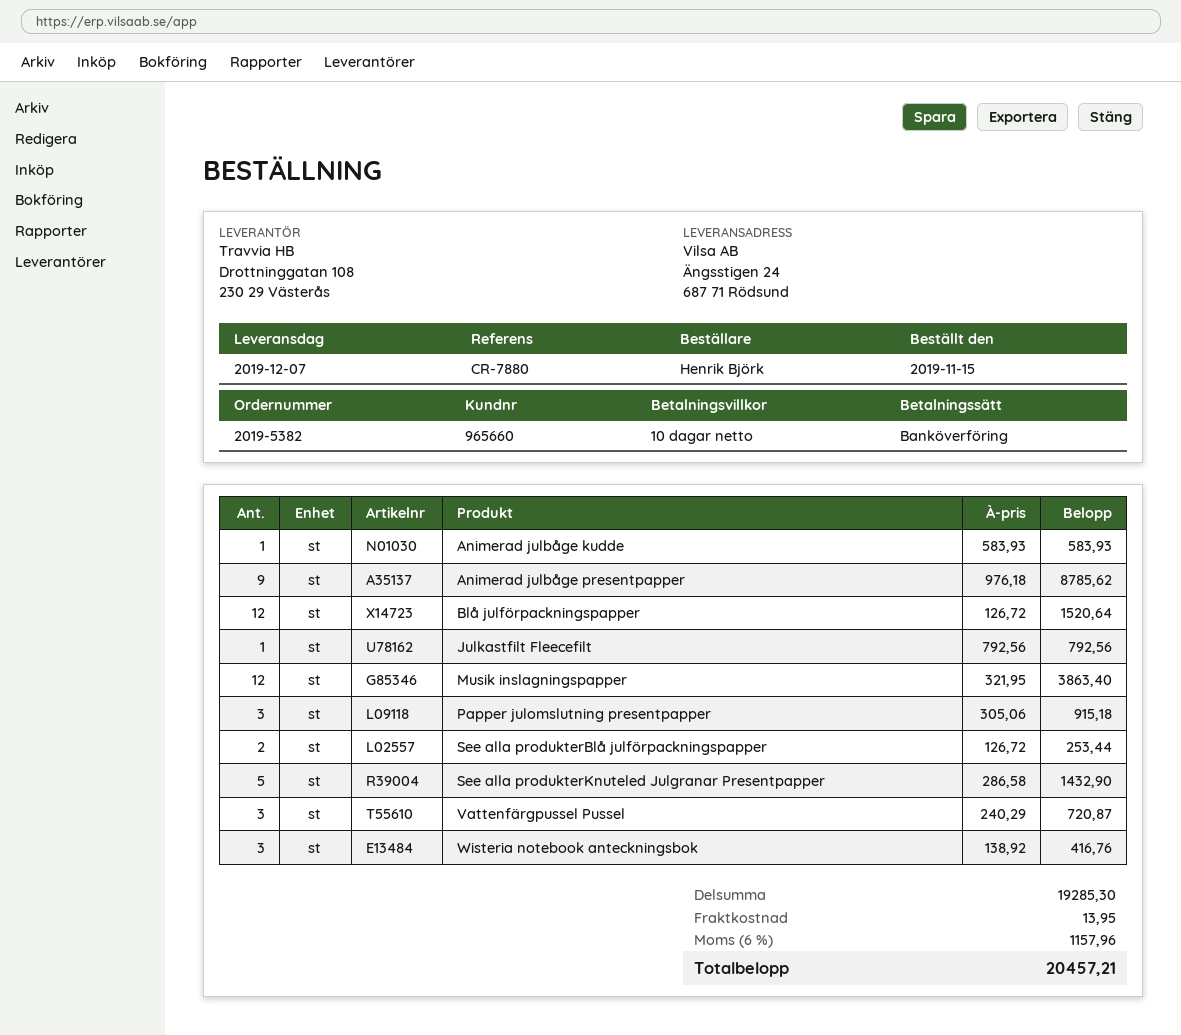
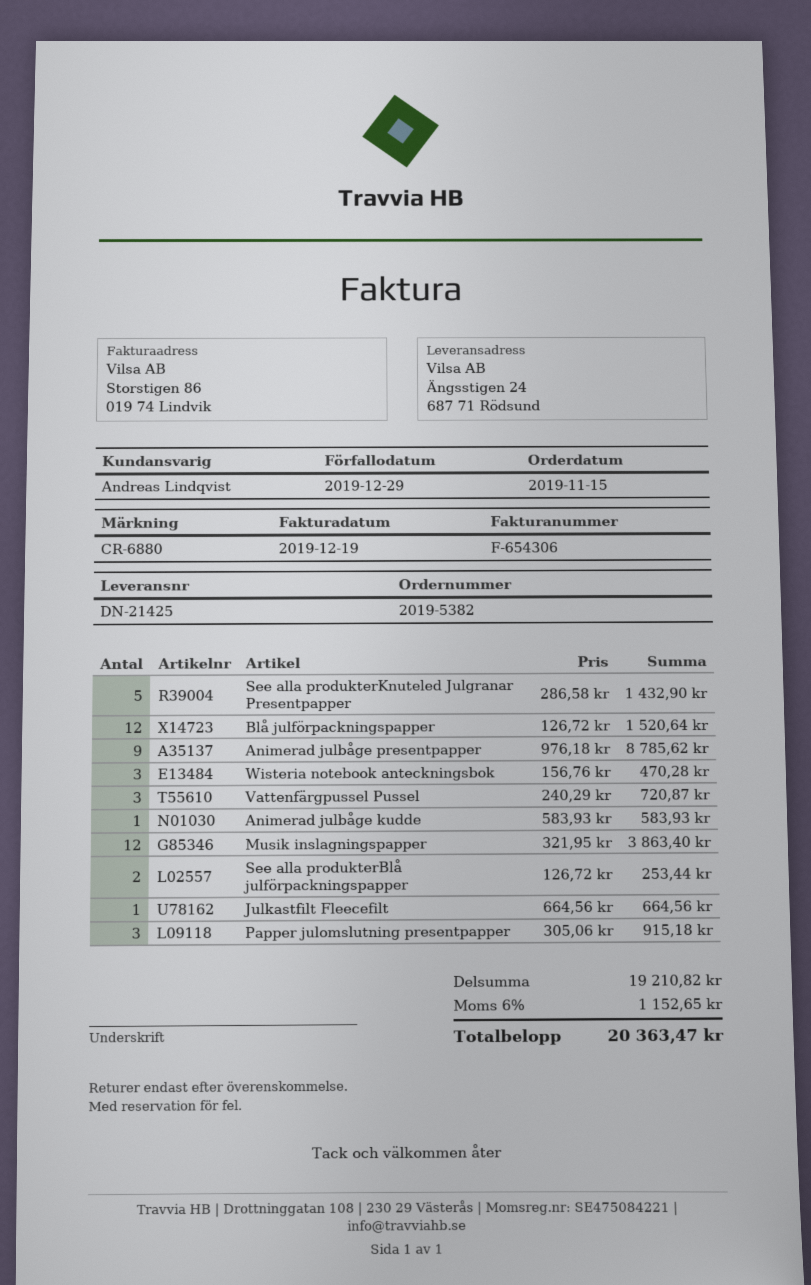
reference: CR-7880 -> CR-6880
Julkastfilt Fleecefilt: 1 x 792.56 = 792.56 -> 1 x 664.56 = 664.56
Wisteria notebook anteckningsbok: 3 x 138.92 = 416.76 -> 3 x 156.76 = 470.28
subtotal: 19285.30 -> 19210.82
shipping: 13.95 -> none
tax: 6% = 1157.96 -> 6% = 1152.65
total: 20457.21 -> 20363.47

